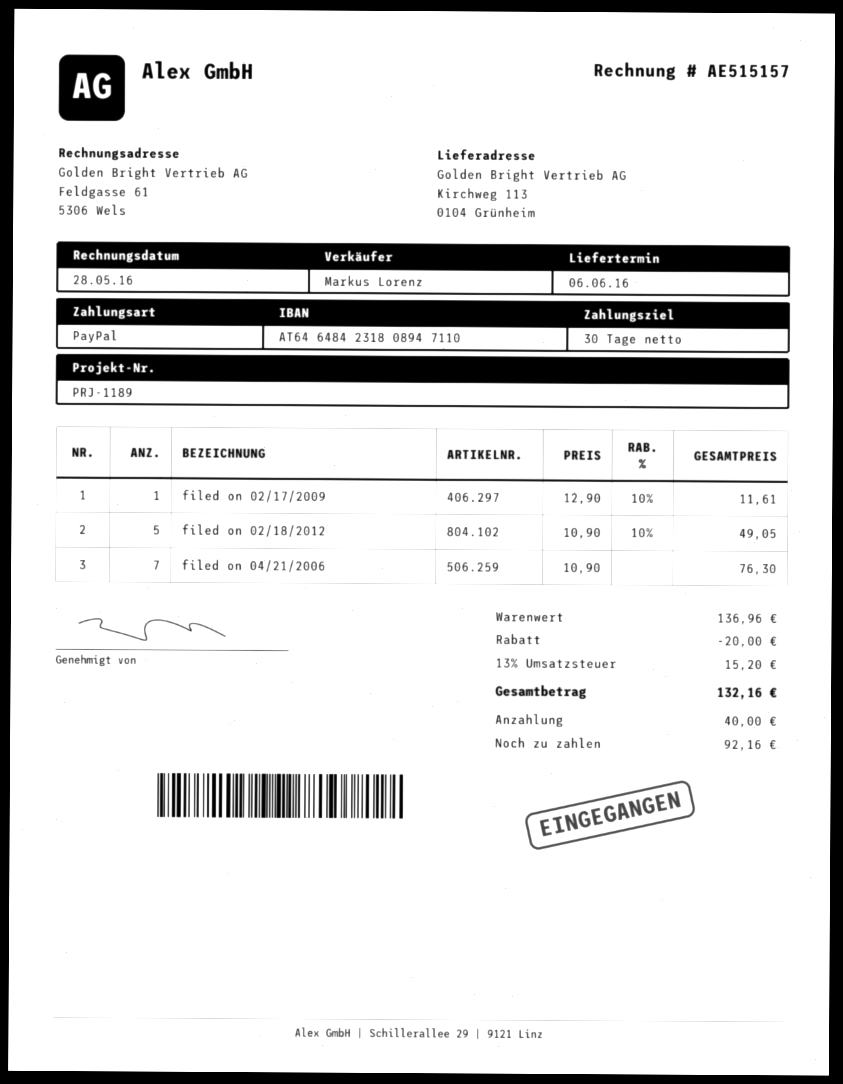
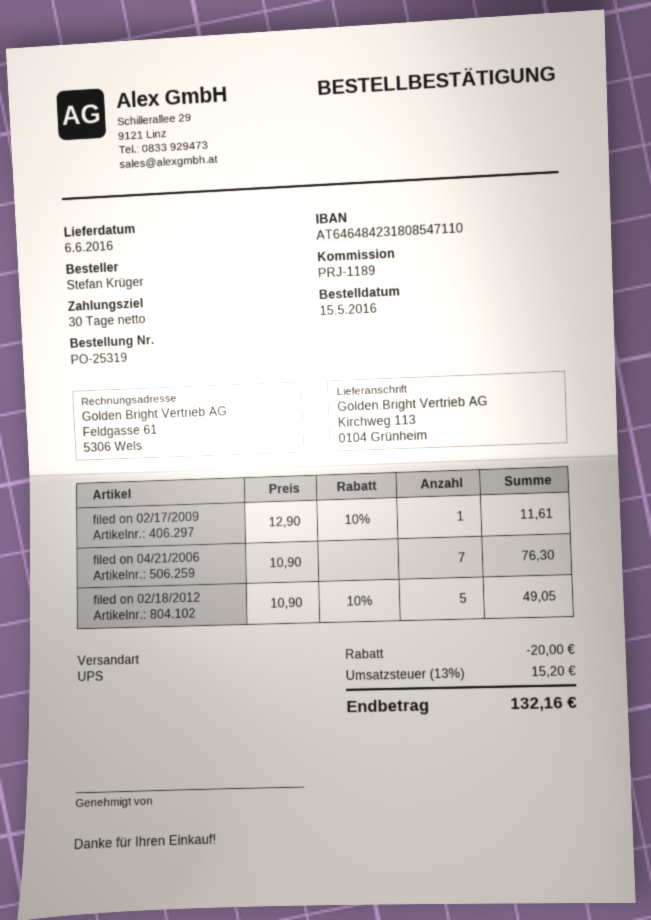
bank account: AT646484231808947110 -> AT646484231808547110

